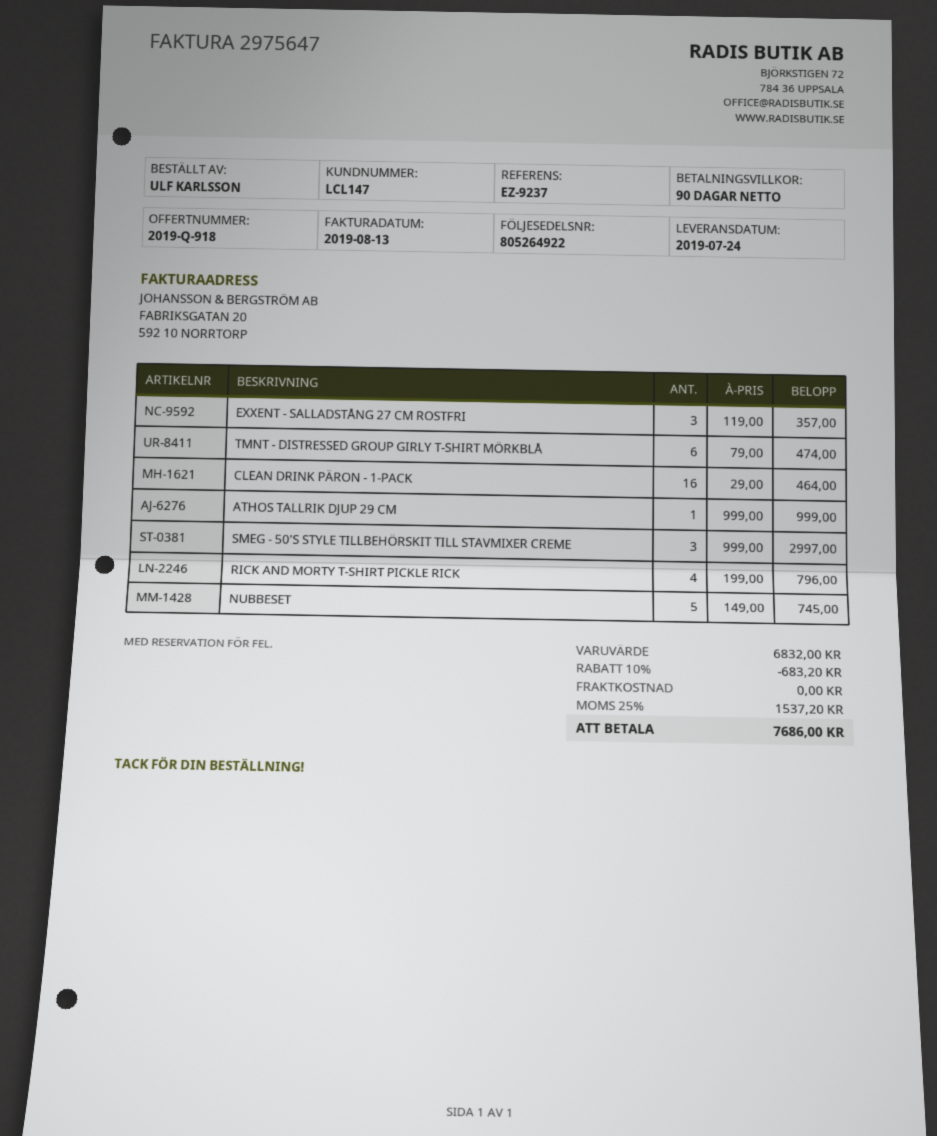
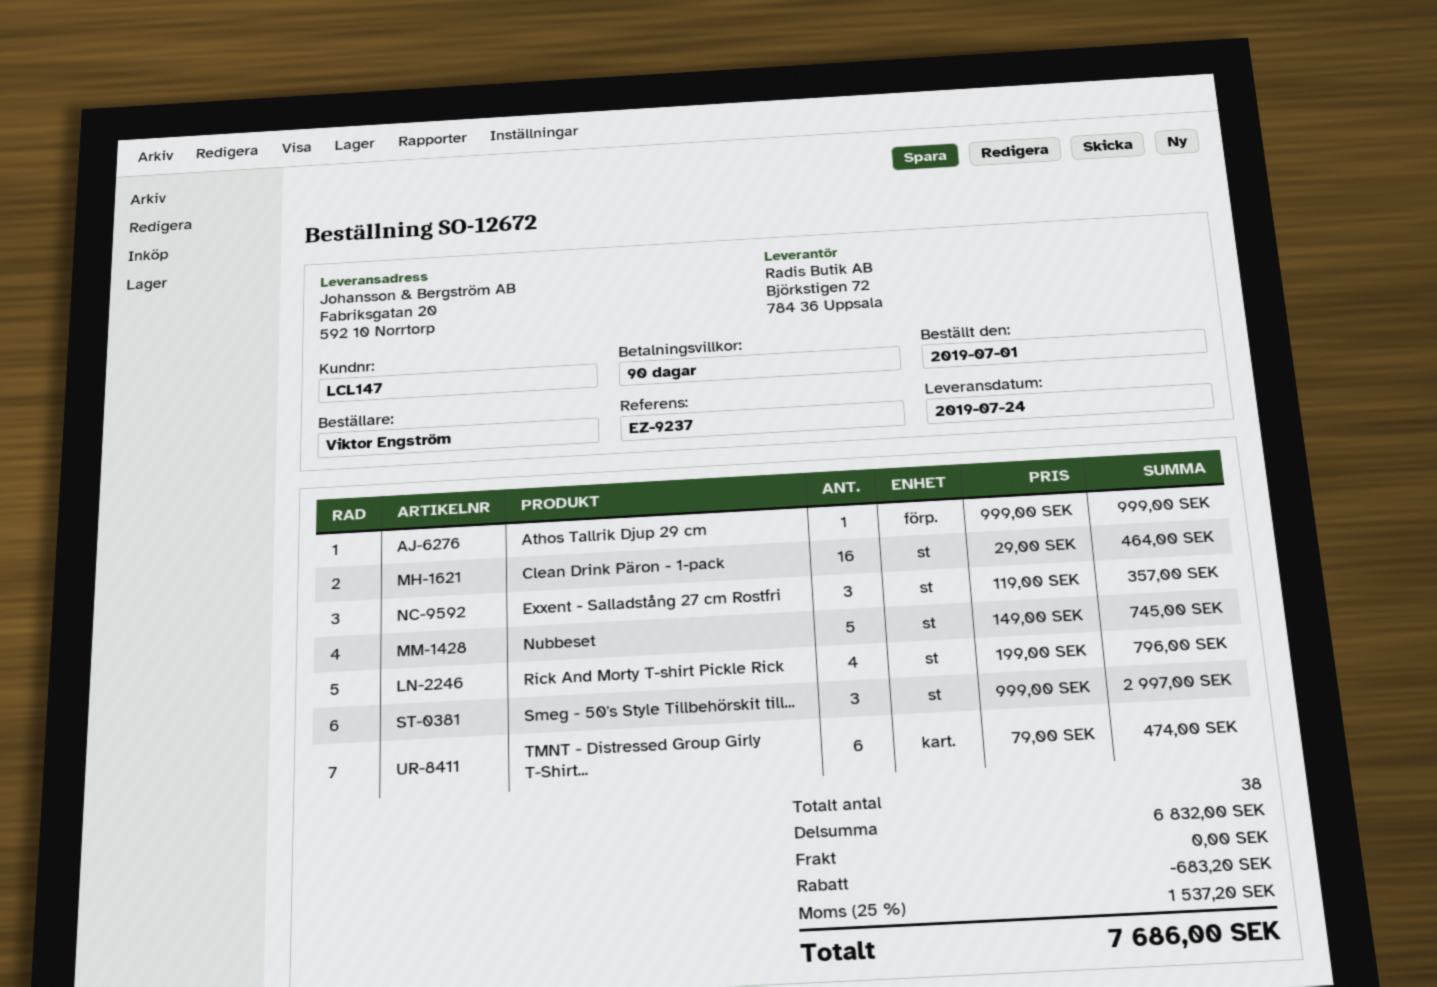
ordered by: ULF KARLSSON -> Viktor Engström

